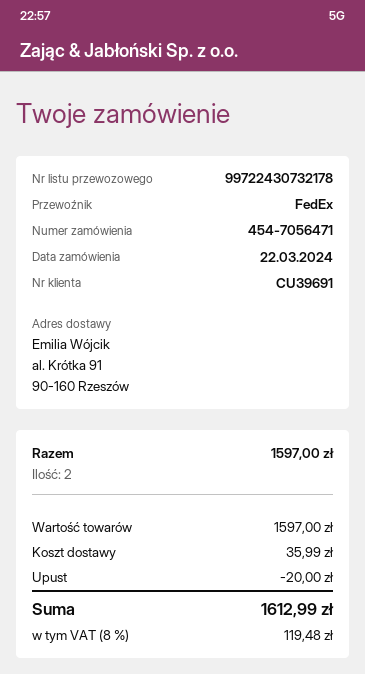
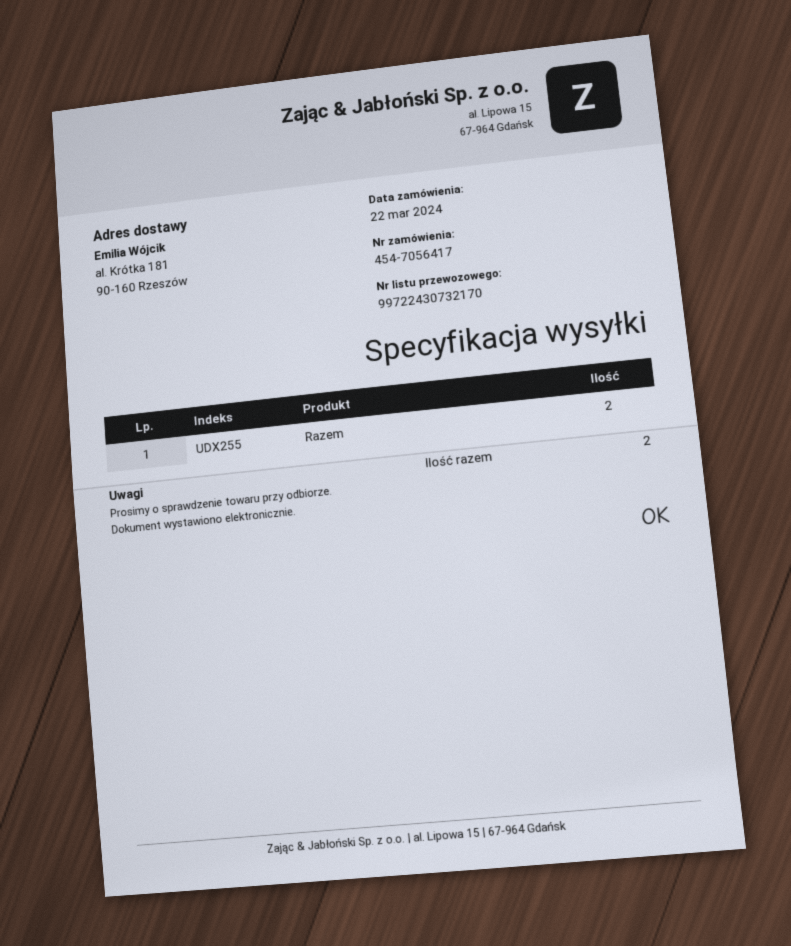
order number: 454-7056471 -> 454-7056417
tracking number: 99722430732178 -> 99722430732170
ship to: al. Krótka 91, 90-160 Rzeszów -> al. Krótka 181, 90-160 Rzeszów

